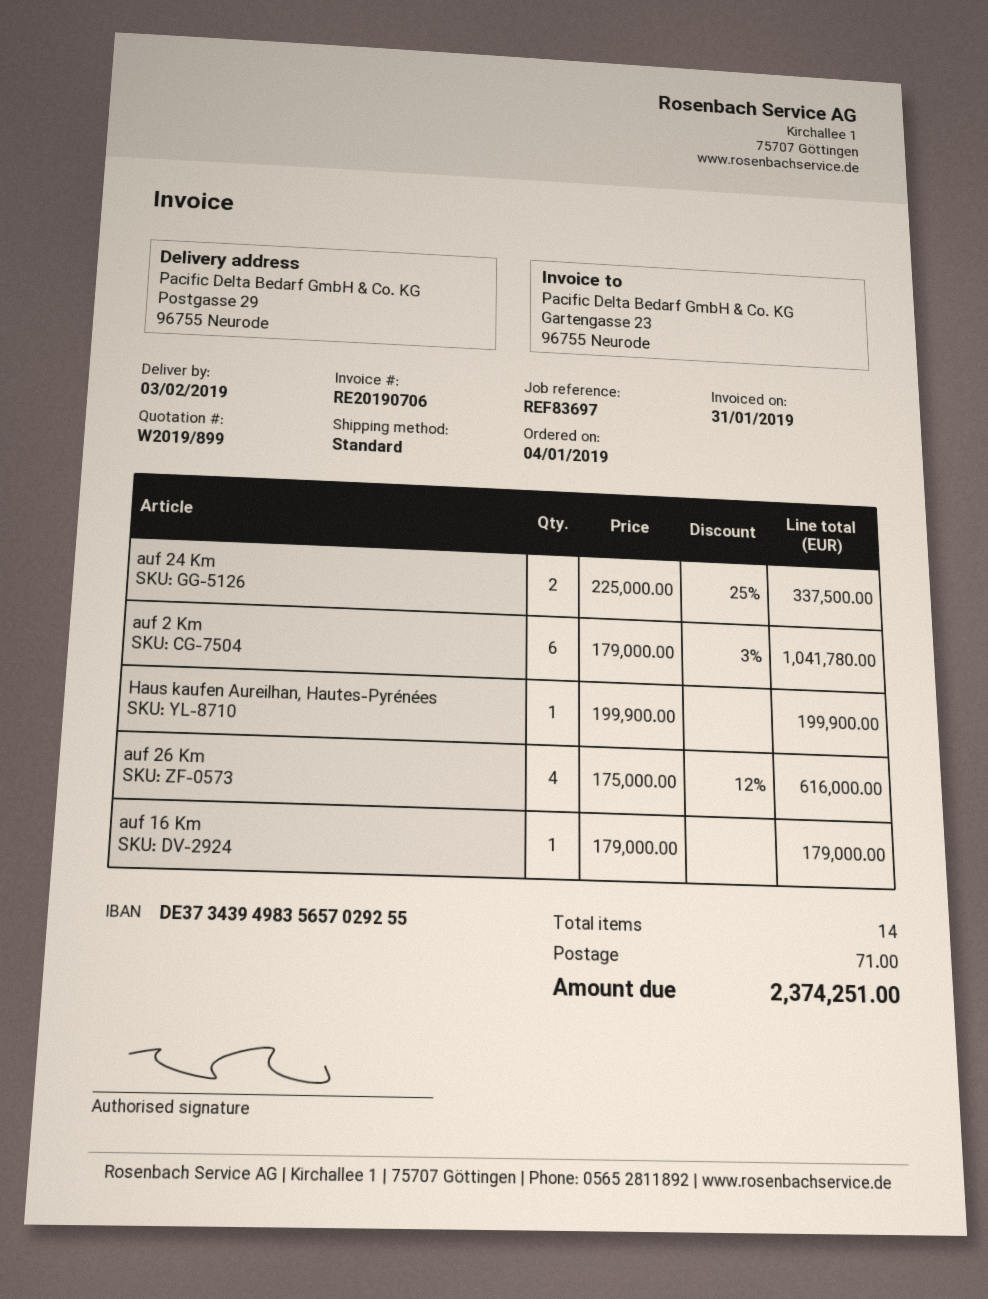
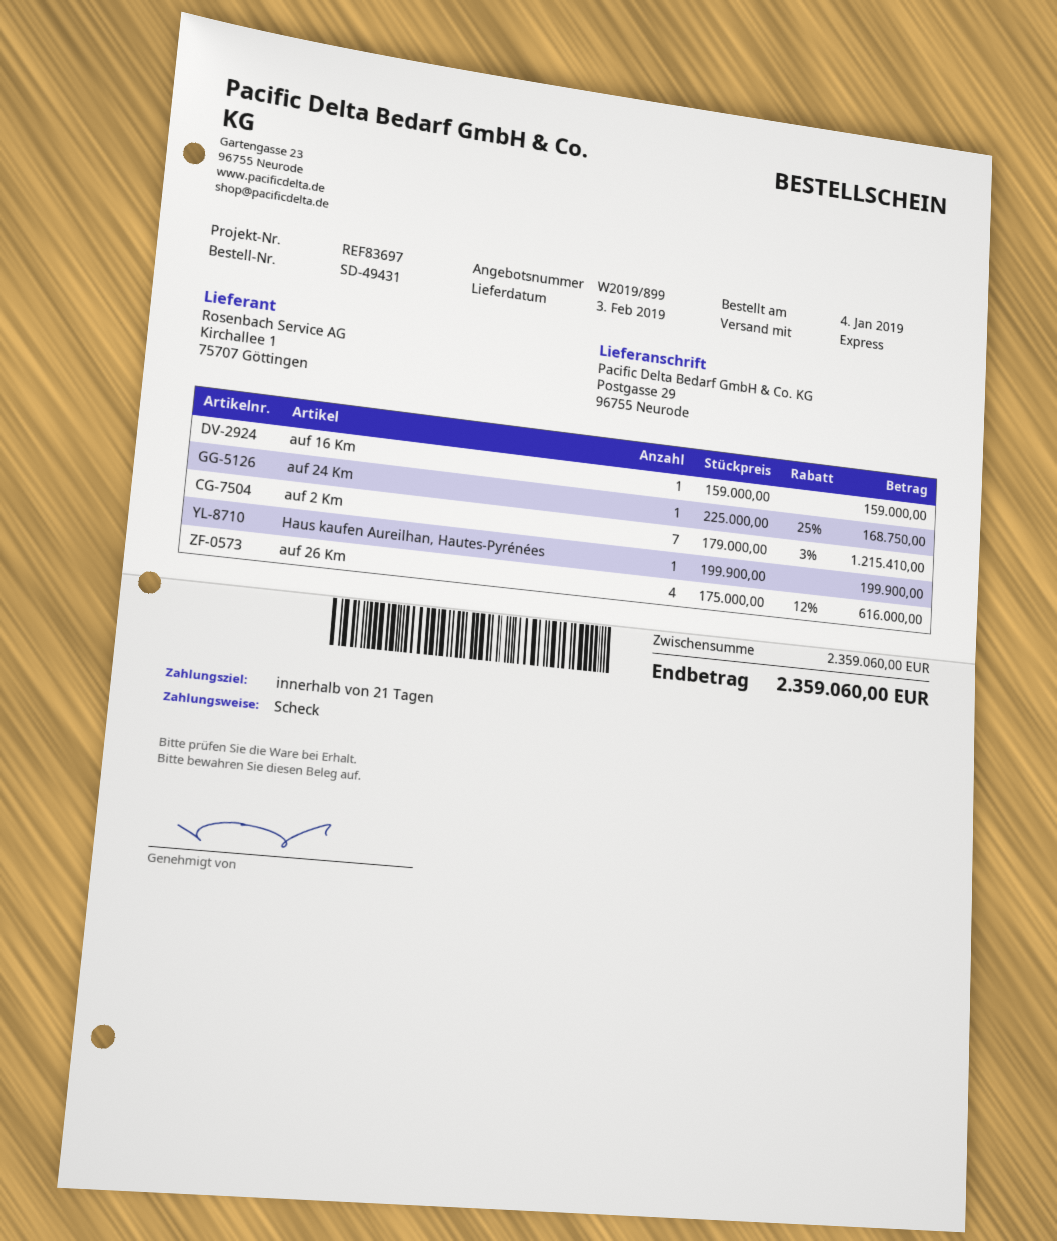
shipping method: standard -> express
auf 24 Km: 2 x 225000.00 - 25% = 337500.00 -> 1 x 225000.00 - 25% = 168750.00
auf 2 Km: 6 x 179000.00 - 3% = 1041780.00 -> 7 x 179000.00 - 3% = 1215410.00
auf 16 Km: 1 x 179000.00 = 179000.00 -> 1 x 159000.00 = 159000.00
shipping: 71.00 -> none
total: 2374251.00 -> 2359060.00

